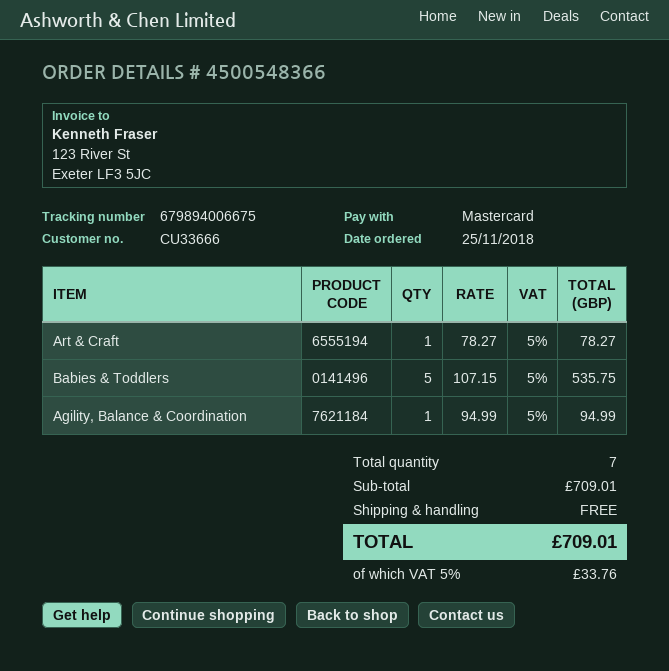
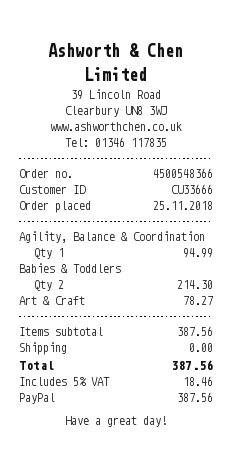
payment method: Mastercard -> PayPal
Babies & Toddlers: 5 for 535.75 -> 2 for 214.30
subtotal: 709.01 -> 387.56
tax: 5% = 33.76 -> 5% = 18.46
total: 709.01 -> 387.56

